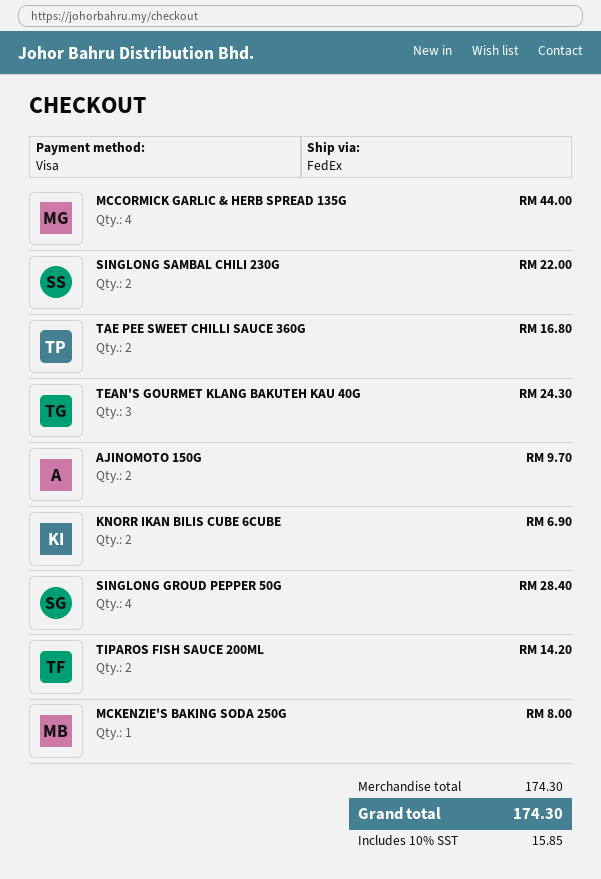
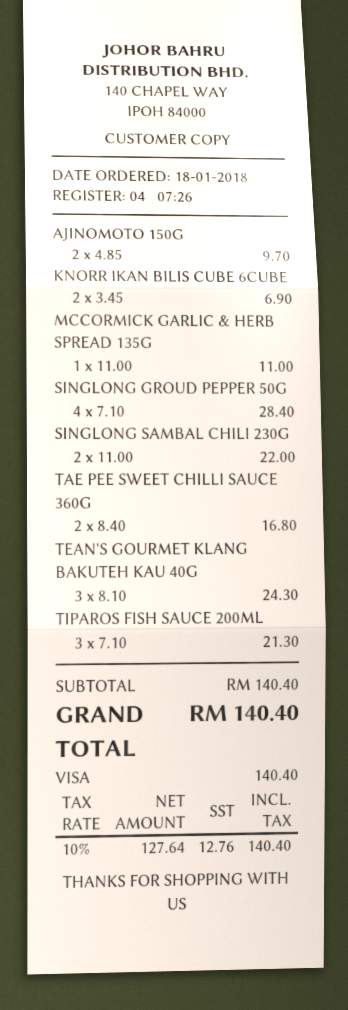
MCCORMICK GARLIC & HERB SPREAD 135G: 4 for 44.00 -> 1 for 11.00
TIPAROS FISH SAUCE 200ML: 2 for 14.20 -> 3 for 21.30
MCKENZIE'S BAKING SODA 250G: 1 for 8.00 -> none
subtotal: 174.30 -> 140.40
tax: 10% = 15.85 -> 10% = 12.76
total: 174.30 -> 140.40

